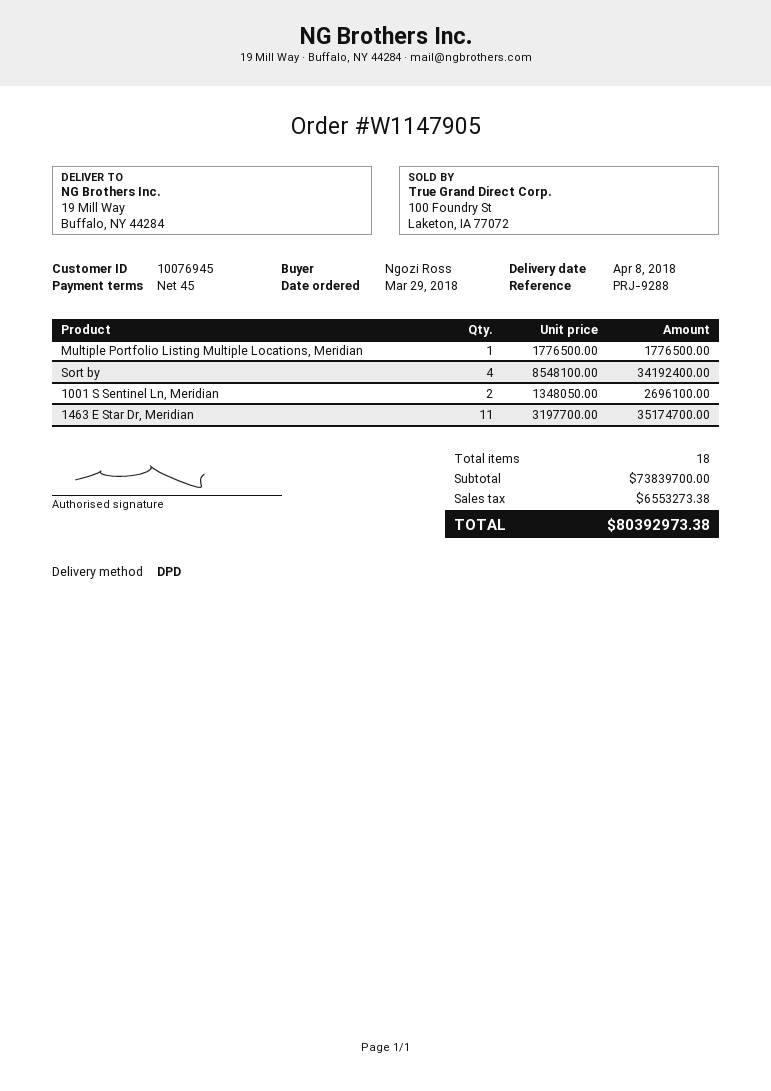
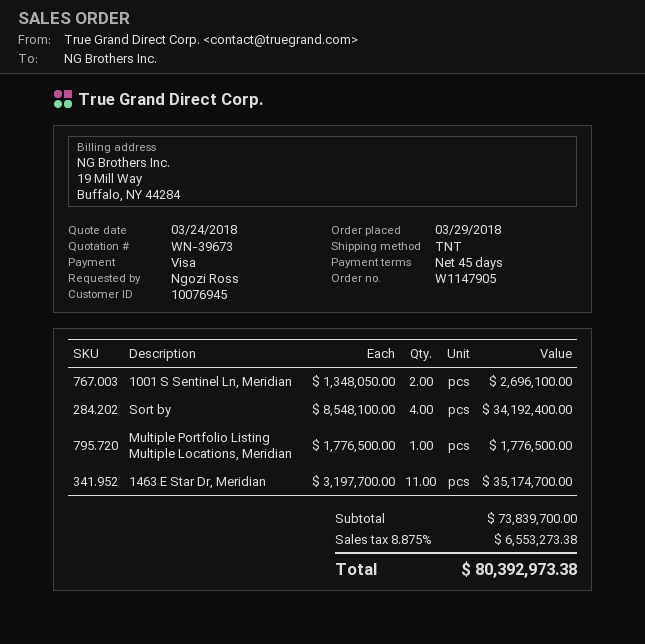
shipping method: DPD -> TNT

